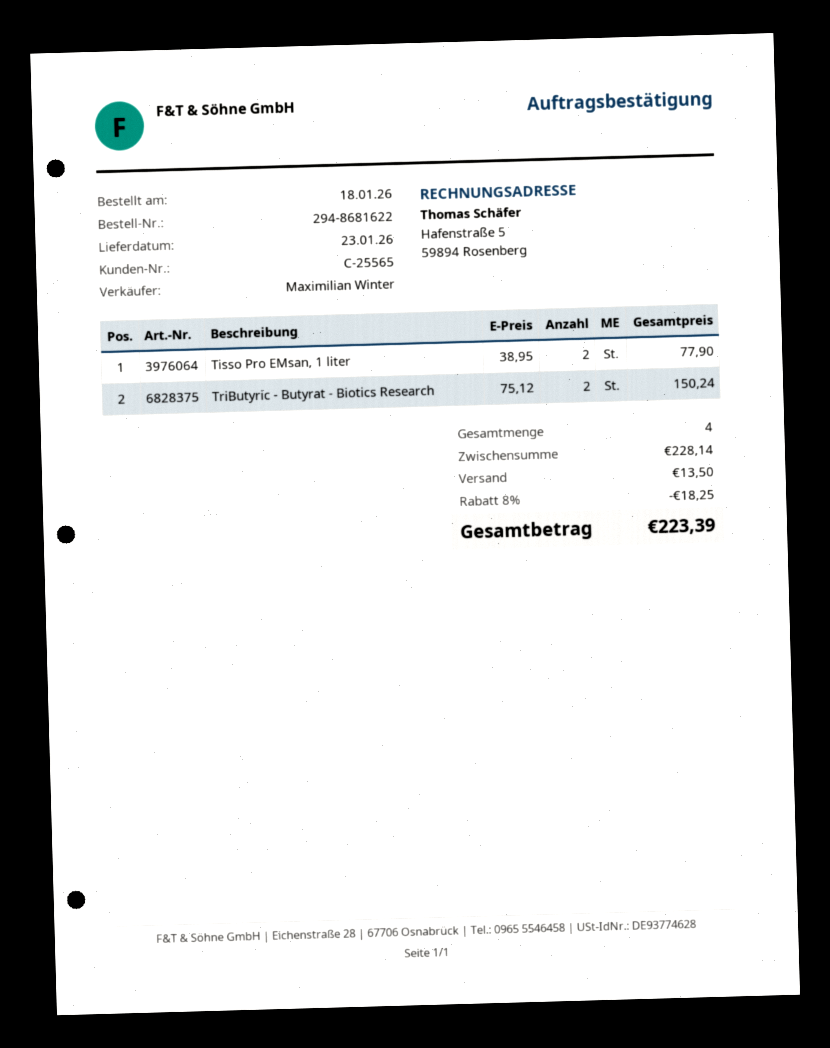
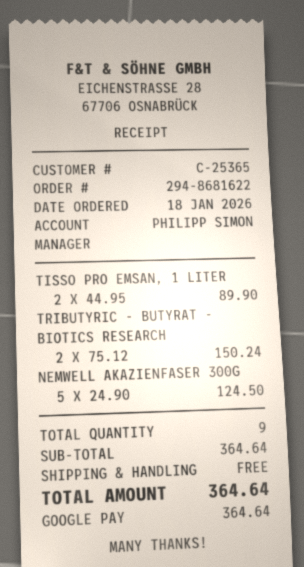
customer number: C-25565 -> C-25365
sales rep: Maximilian Winter -> PHILIPP SIMON
Tisso Pro EMsan, 1 liter: 2 x 38.95 = 77.90 -> 2 x 44.95 = 89.90
NEMWELL AKAZIENFASER 300G: none -> 5 x 24.90 = 124.50
total quantity: 4 -> 9
subtotal: 228.14 -> 364.64
discount: 8% = 18.25 -> none
shipping: 13.50 -> 0.00
total: 223.39 -> 364.64

